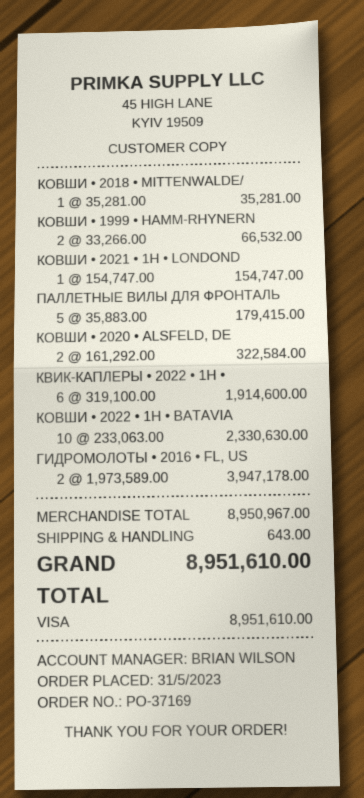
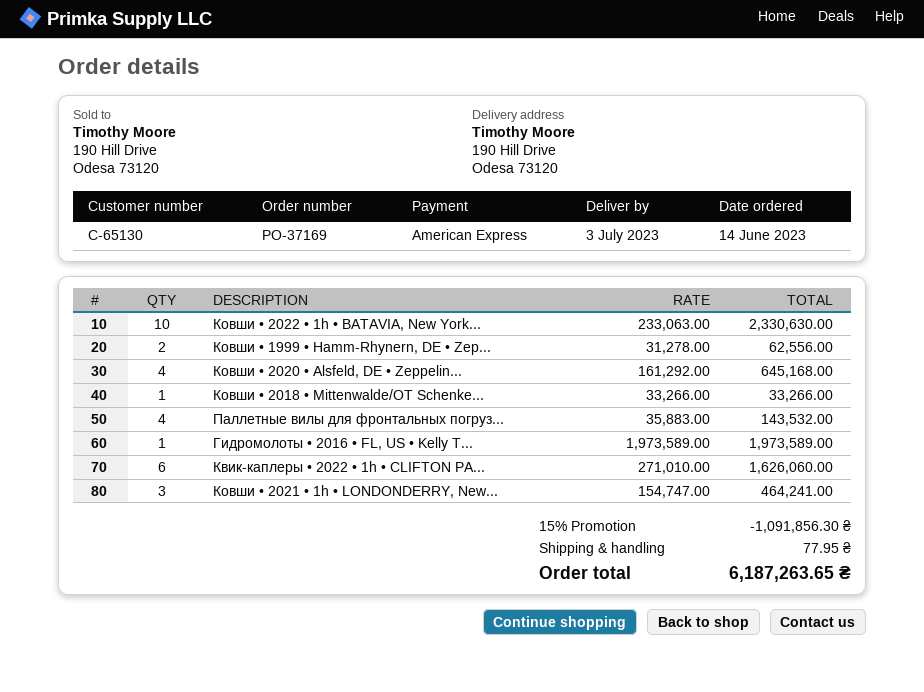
order date: 2023-05-31 -> 2023-06-14
payment method: Visa -> American Express
КОВШИ • 2018 • MITTENWALDE/: 1 x 35281.00 = 35281.00 -> 1 x 33266.00 = 33266.00
КОВШИ • 1999 • HAMM-RHYNERN: 2 x 33266.00 = 66532.00 -> 2 x 31278.00 = 62556.00
КОВШИ • 2021 • 1H • LONDOND: 1 x 154747.00 = 154747.00 -> 3 x 154747.00 = 464241.00
ПАЛЛЕТНЫЕ ВИЛЫ ДЛЯ ФРОНТАЛЬ: 5 x 35883.00 = 179415.00 -> 4 x 35883.00 = 143532.00
КОВШИ • 2020 • ALSFELD, DE: 2 x 161292.00 = 322584.00 -> 4 x 161292.00 = 645168.00
КВИК-КАПЛЕРЫ • 2022 • 1H •: 6 x 319100.00 = 1914600.00 -> 6 x 271010.00 = 1626060.00
ГИДРОМОЛОТЫ • 2016 • FL, US: 2 x 1973589.00 = 3947178.00 -> 1 x 1973589.00 = 1973589.00
discount: none -> 15% = 1091856.30
shipping: 643.00 -> 77.95
total: 8951610.00 -> 6187263.65

